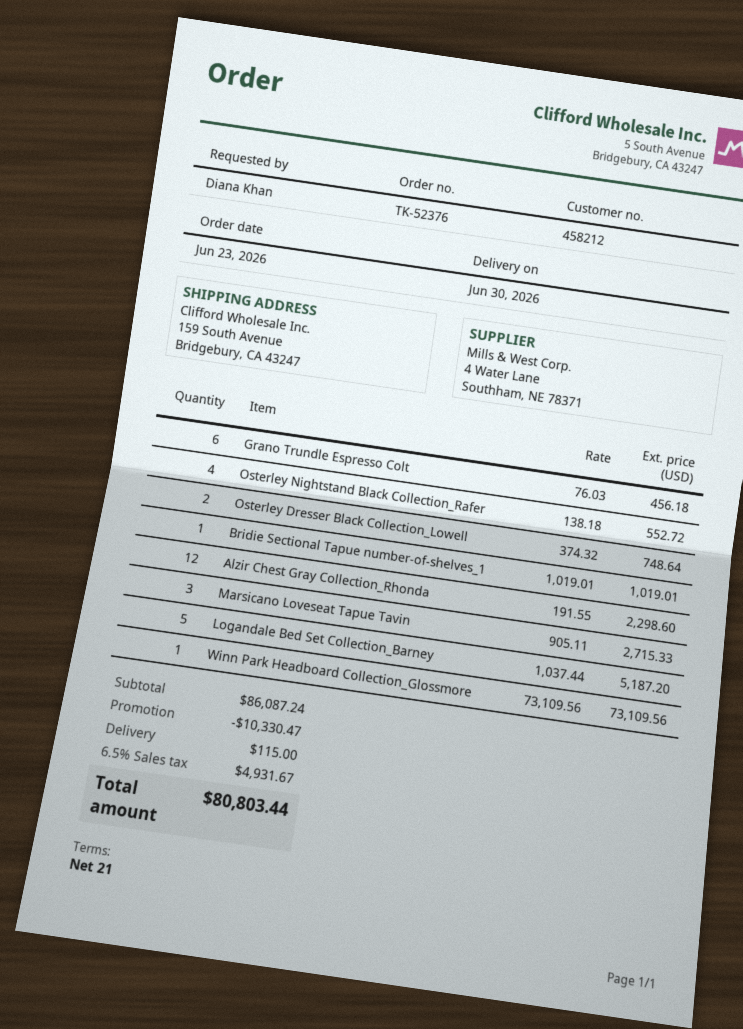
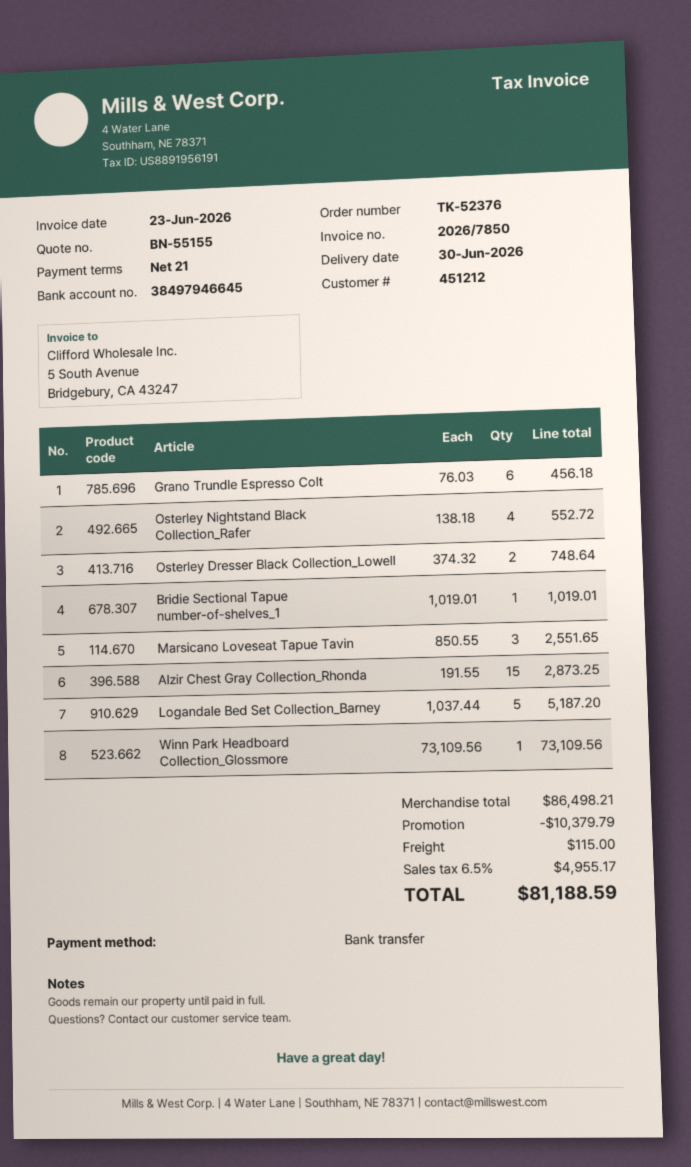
customer number: 458212 -> 451212
Alzir Chest Gray Collection_Rhonda: 12 x 191.55 = 2298.60 -> 15 x 191.55 = 2873.25
Marsicano Loveseat Tapue Tavin: 3 x 905.11 = 2715.33 -> 3 x 850.55 = 2551.65
subtotal: 86087.24 -> 86498.21
discount: 10330.47 -> 10379.79
tax: 6.5% = 4931.67 -> 6.5% = 4955.17
total: 80803.44 -> 81188.59

